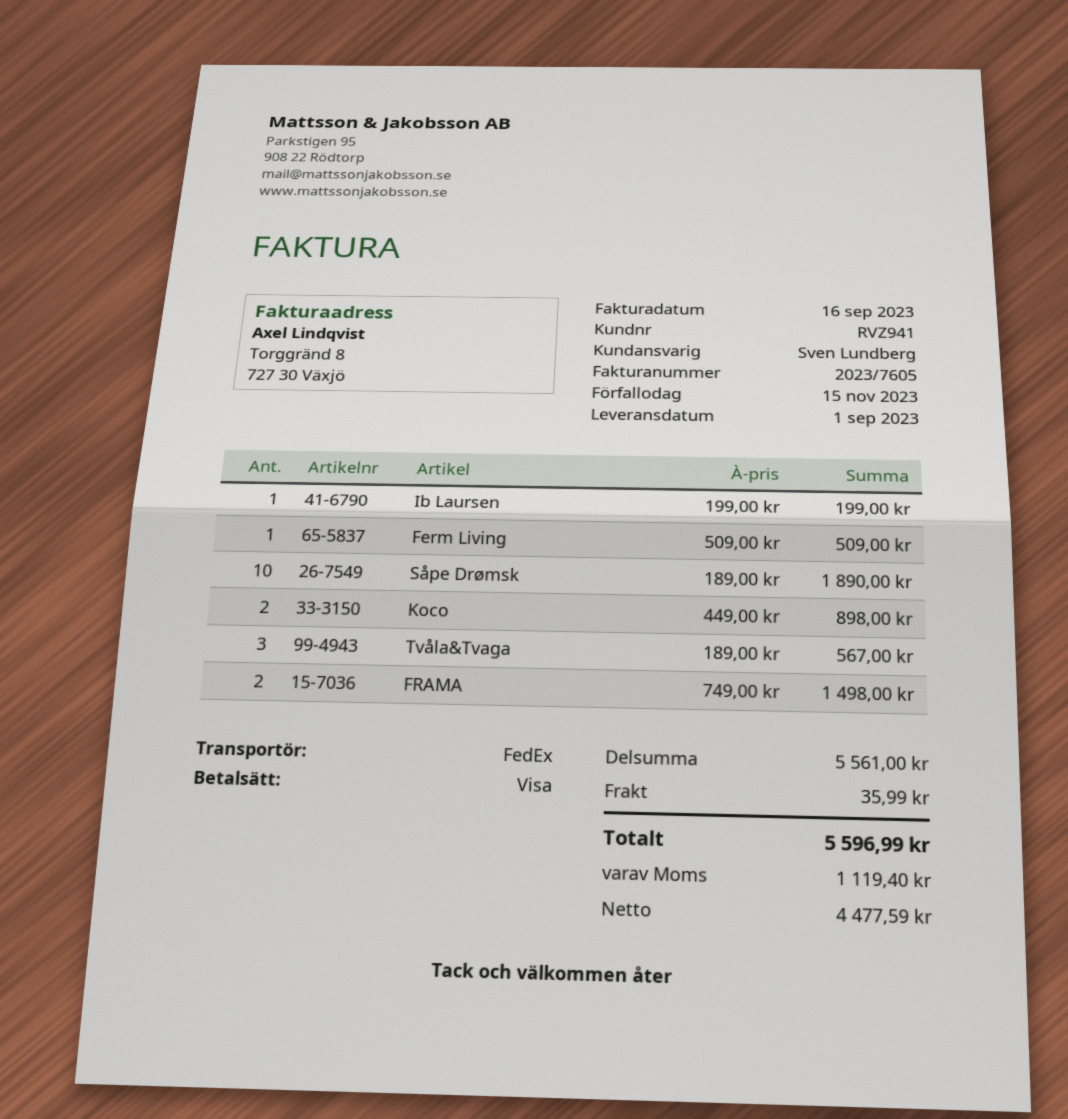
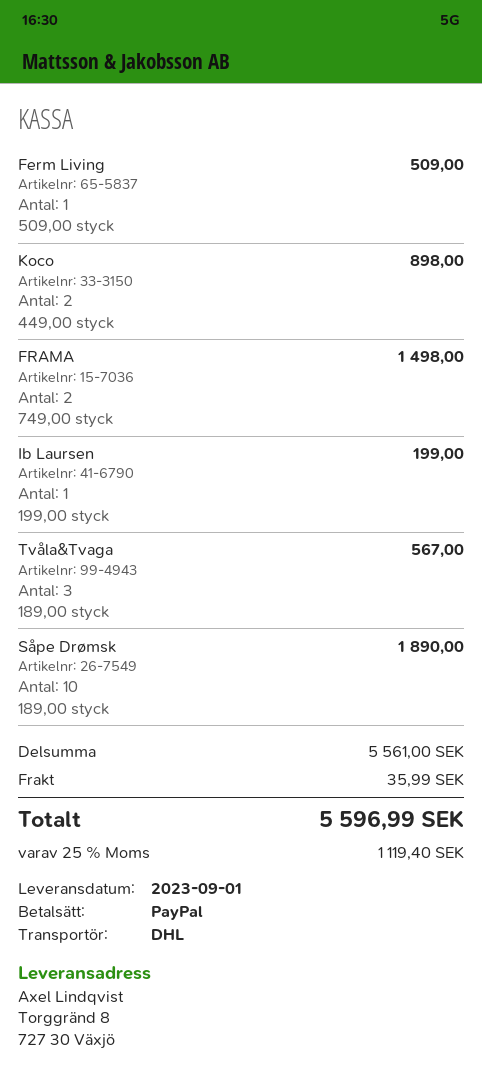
payment method: Visa -> PayPal
shipping method: FedEx -> DHL

